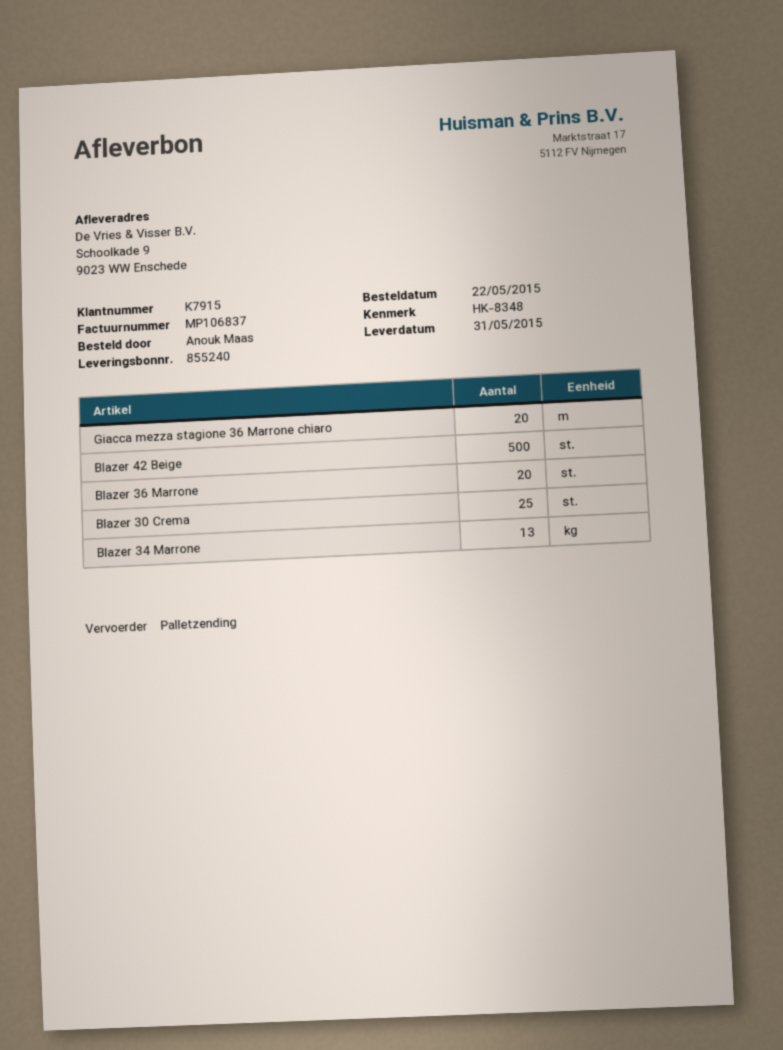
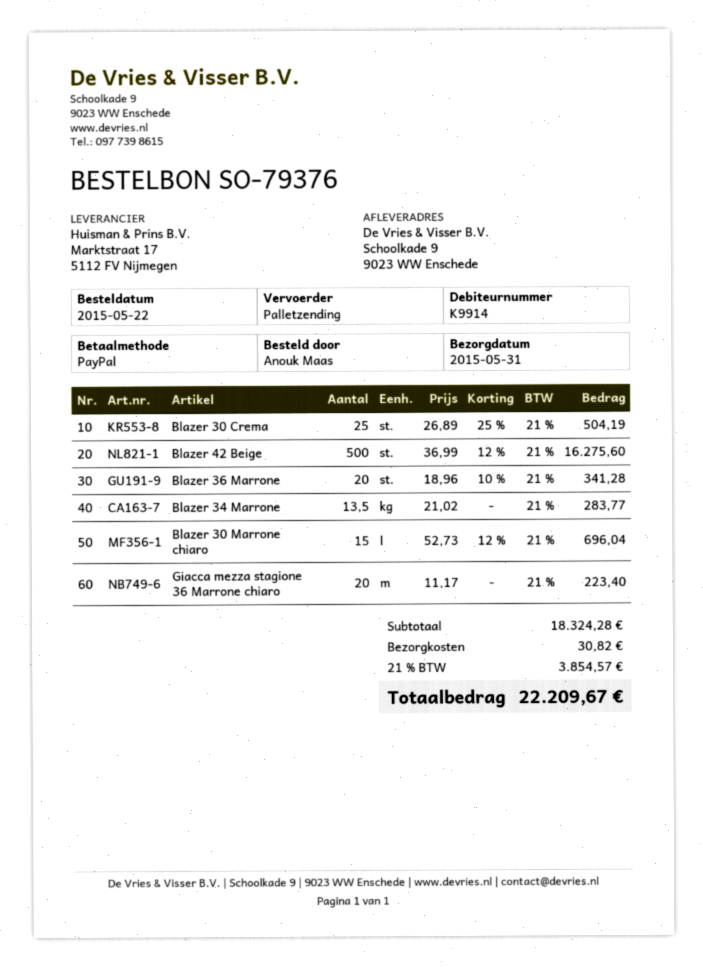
customer number: K7915 -> K9914
Blazer 34 Marrone: 13 -> 13.5
Blazer 30 Marrone chiaro: none -> 15

